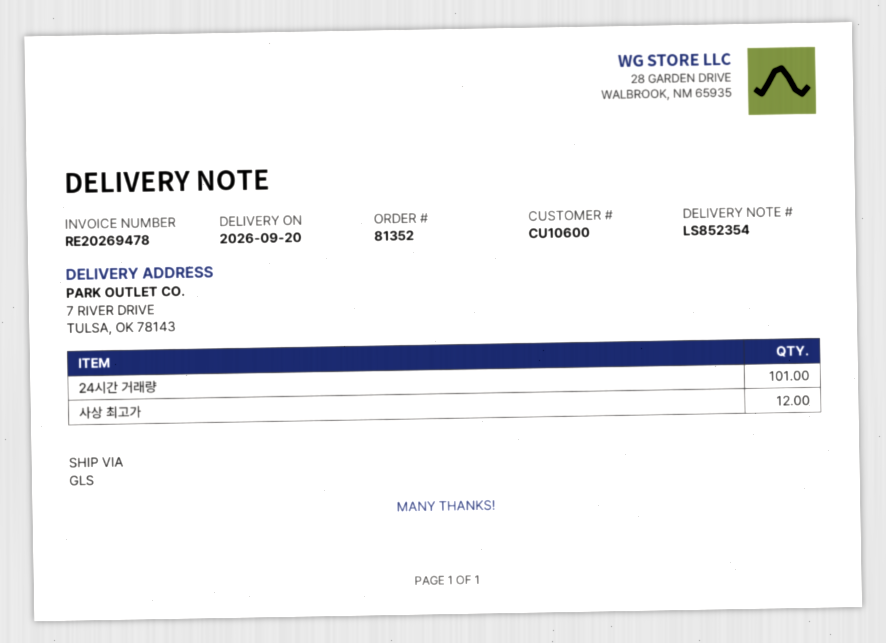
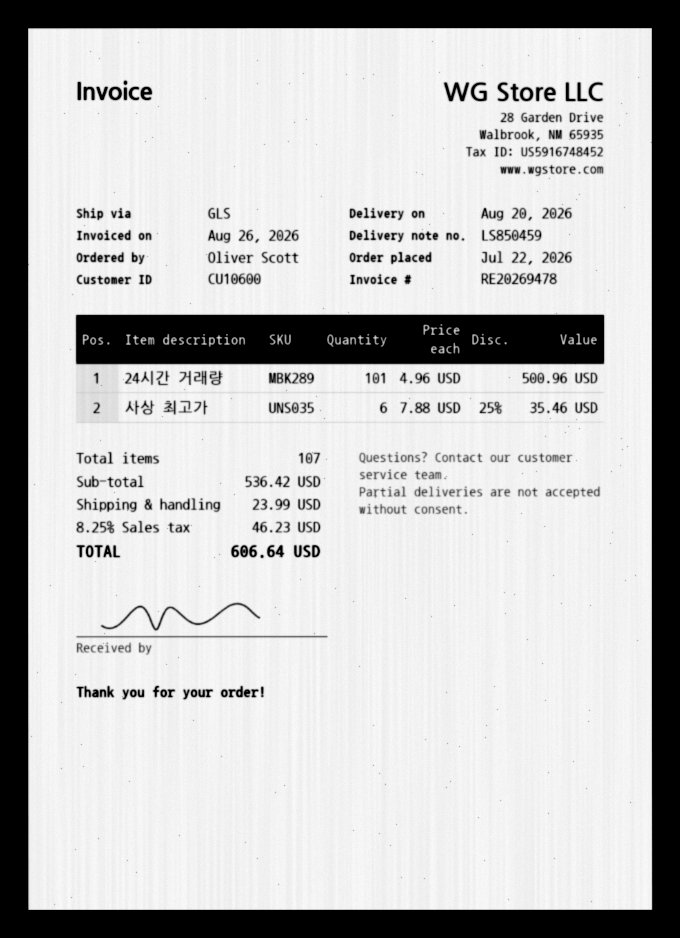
delivery note number: LS852354 -> LS850459
delivery date: 2026-09-20 -> 2026-08-20
사상 최고가: 12 -> 6

